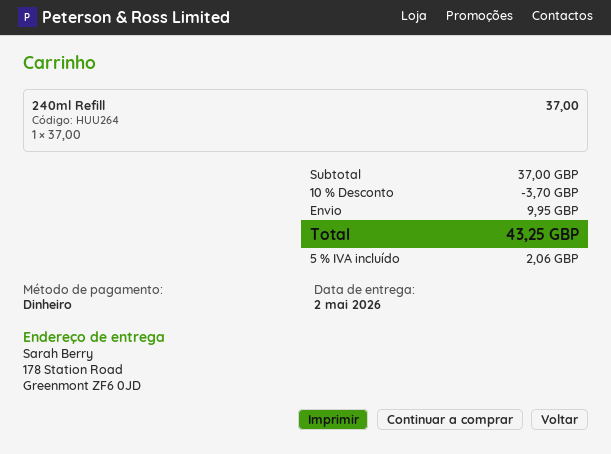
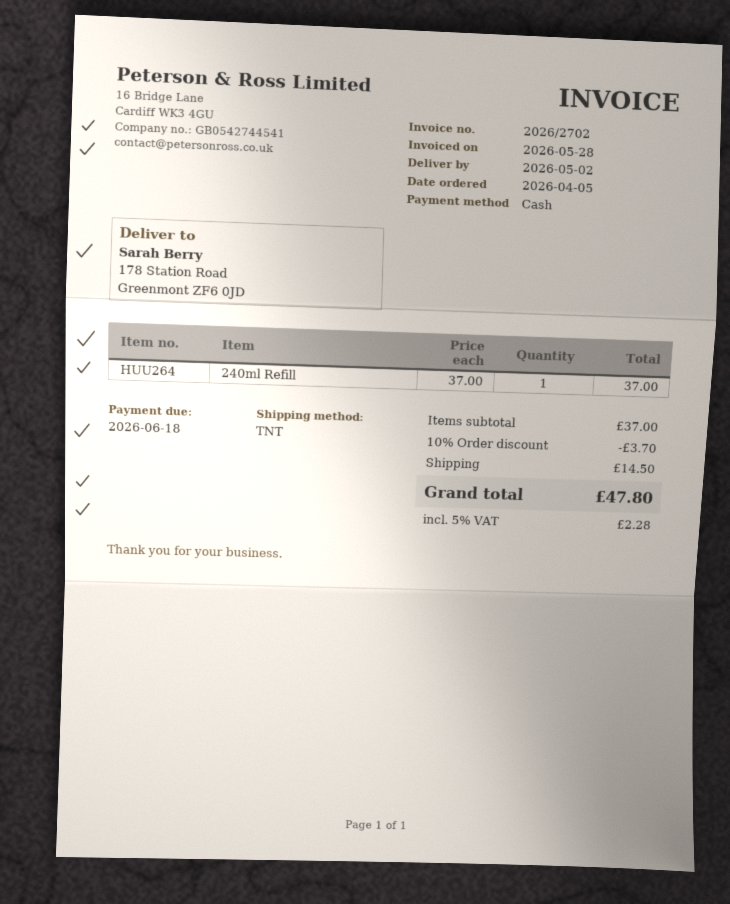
shipping: 9.95 -> 14.50
tax: 5% = 2.06 -> 5% = 2.28
total: 43.25 -> 47.80

